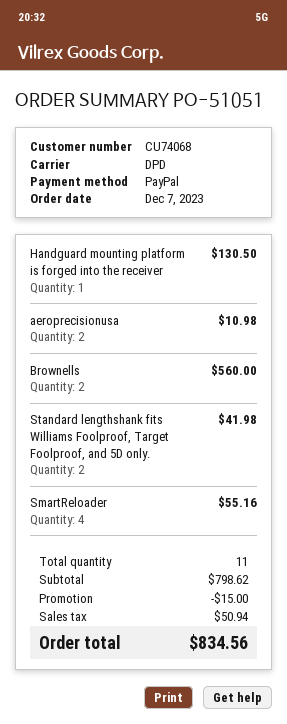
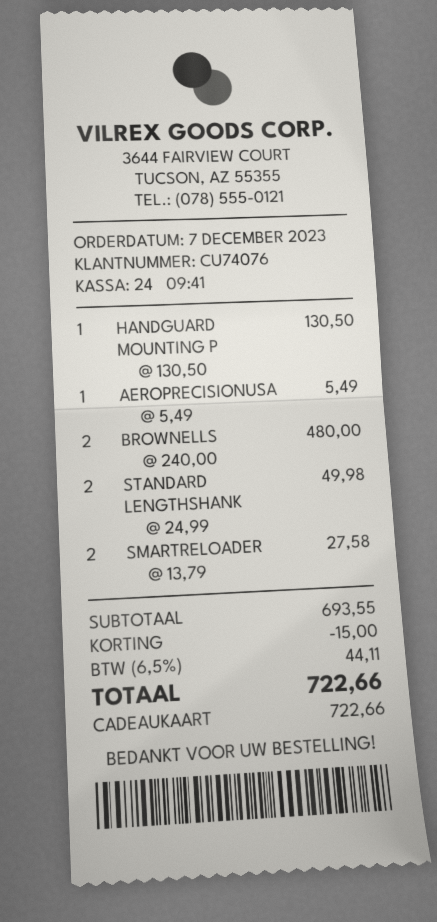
customer number: CU74068 -> CU74076
payment method: PayPal -> gift card
aeroprecisionusa: 2 for 10.98 -> 1 for 5.49
Brownells: 2 for 560.00 -> 2 for 480.00
Standard lengthshank fits Williams Foolproof, Target Foolproof, and 5D only.: 2 for 41.98 -> 2 for 49.98
SmartReloader: 4 for 55.16 -> 2 for 27.58
subtotal: 798.62 -> 693.55
tax: 50.94 -> 44.11
total: 834.56 -> 722.66

